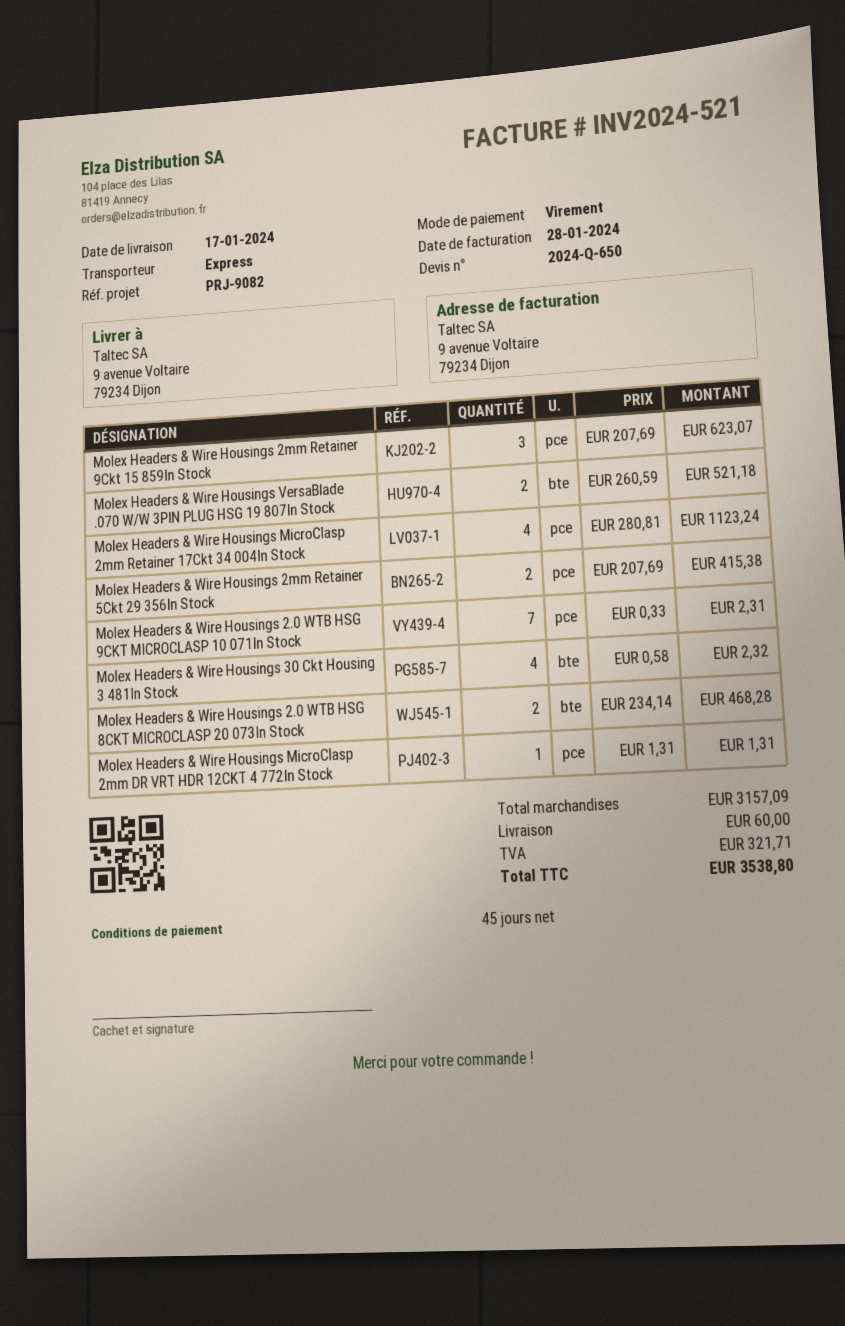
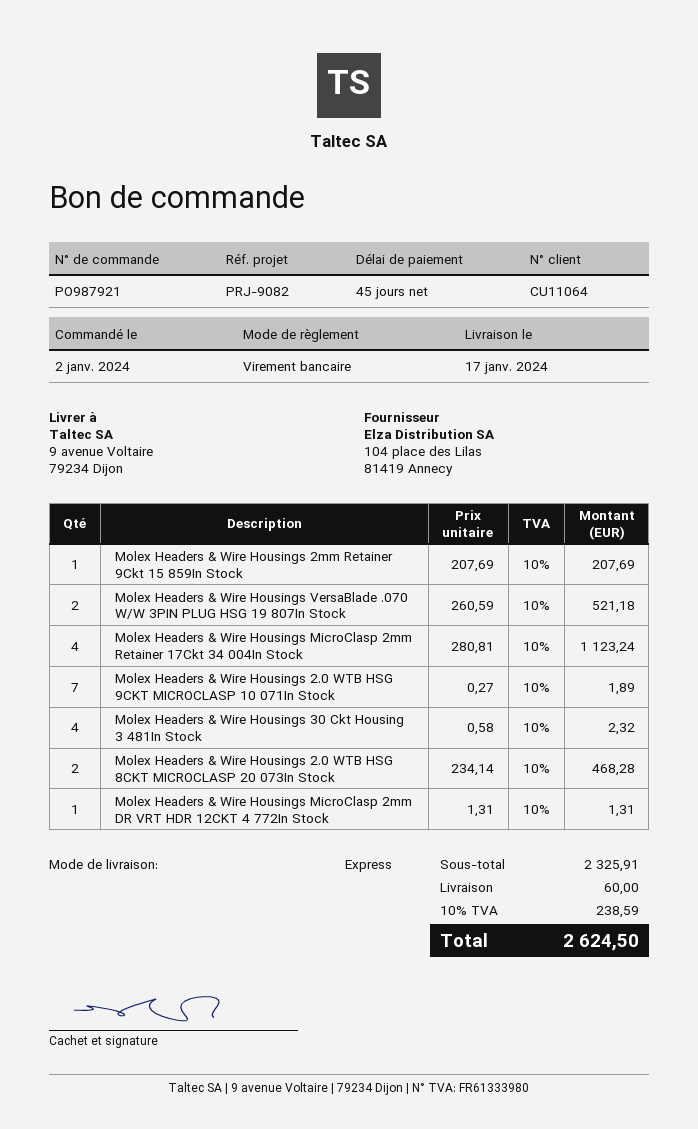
Molex Headers & Wire Housings 2mm Retainer 9Ckt 15 859In Stock: 3 x 207.69 = 623.07 -> 1 x 207.69 = 207.69
Molex Headers & Wire Housings 2mm Retainer 5Ckt 29 356In Stock: 2 x 207.69 = 415.38 -> none
Molex Headers & Wire Housings 2.0 WTB HSG 9CKT MICROCLASP 10 071In Stock: 7 x 0.33 = 2.31 -> 7 x 0.27 = 1.89
subtotal: 3157.09 -> 2325.91
tax: 321.71 -> 238.59
total: 3538.80 -> 2624.50

